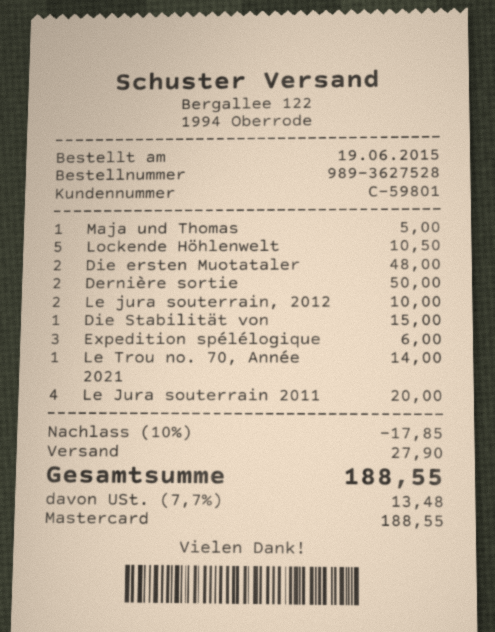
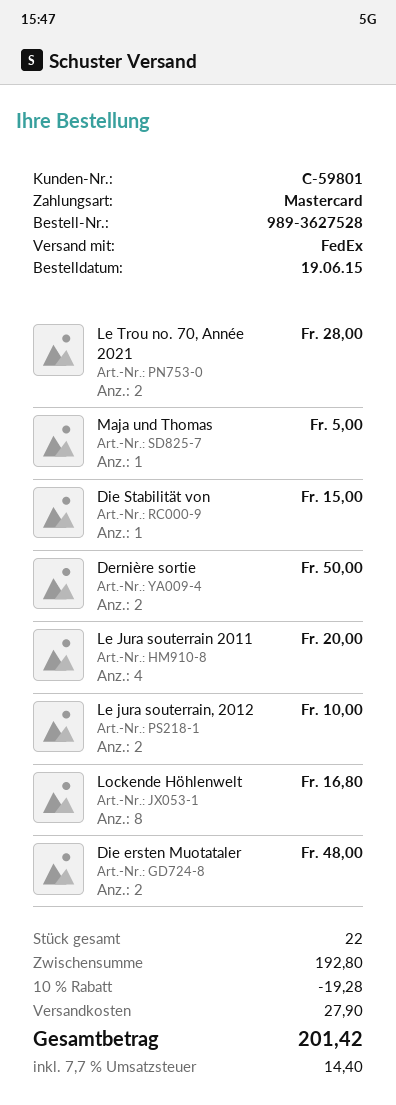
Lockende Höhlenwelt: 5 for 10.50 -> 8 for 16.80
Expedition spélélogique: 3 for 6.00 -> none
Le Trou no. 70, Année 2021: 1 for 14.00 -> 2 for 28.00
discount: 10% = 17.85 -> 10% = 19.28
tax: 7.7% = 13.48 -> 7.7% = 14.40
total: 188.55 -> 201.42

